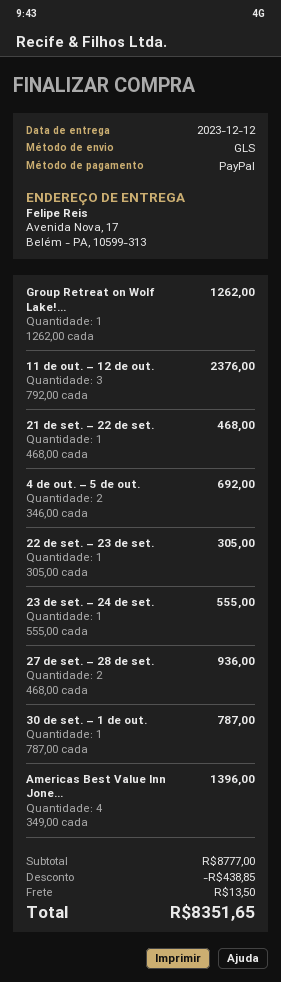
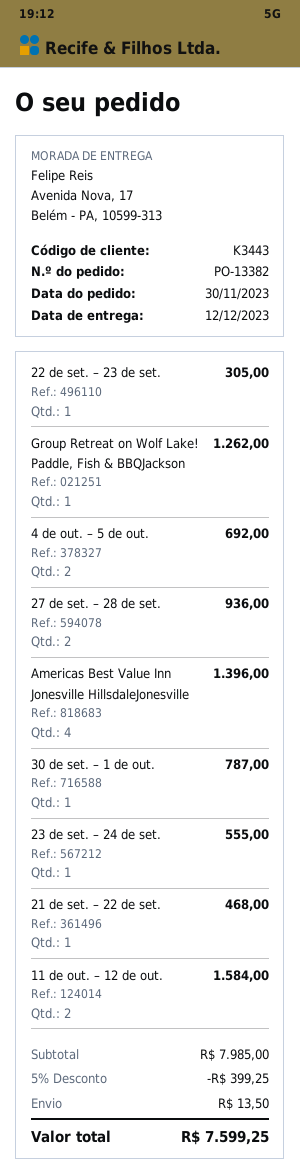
11 de out. – 12 de out.: 3 for 2376.00 -> 2 for 1584.00
subtotal: 8777.00 -> 7985.00
discount: 438.85 -> 399.25
total: 8351.65 -> 7599.25

